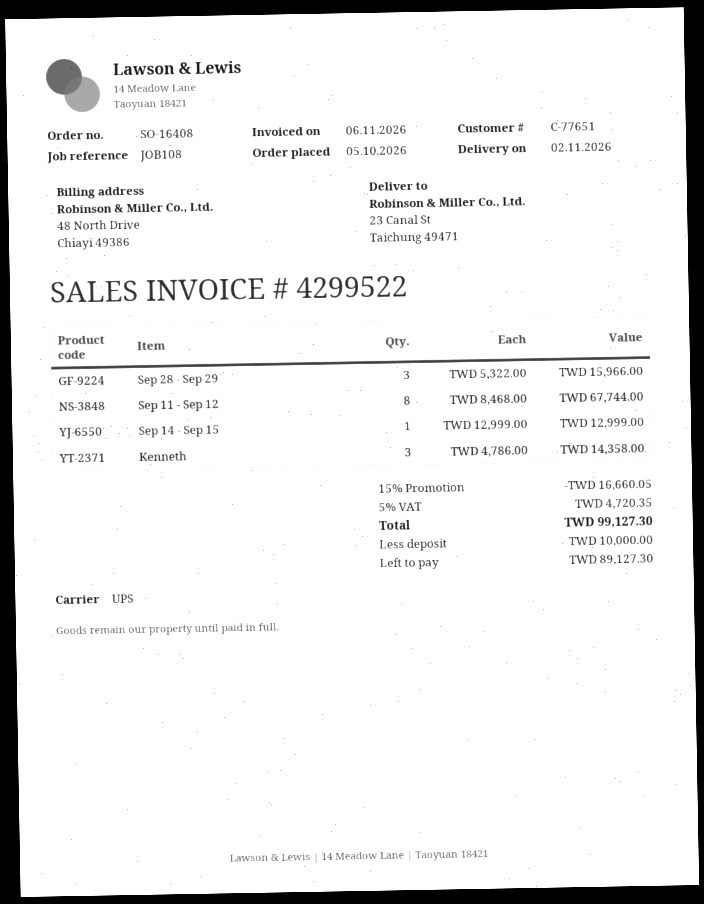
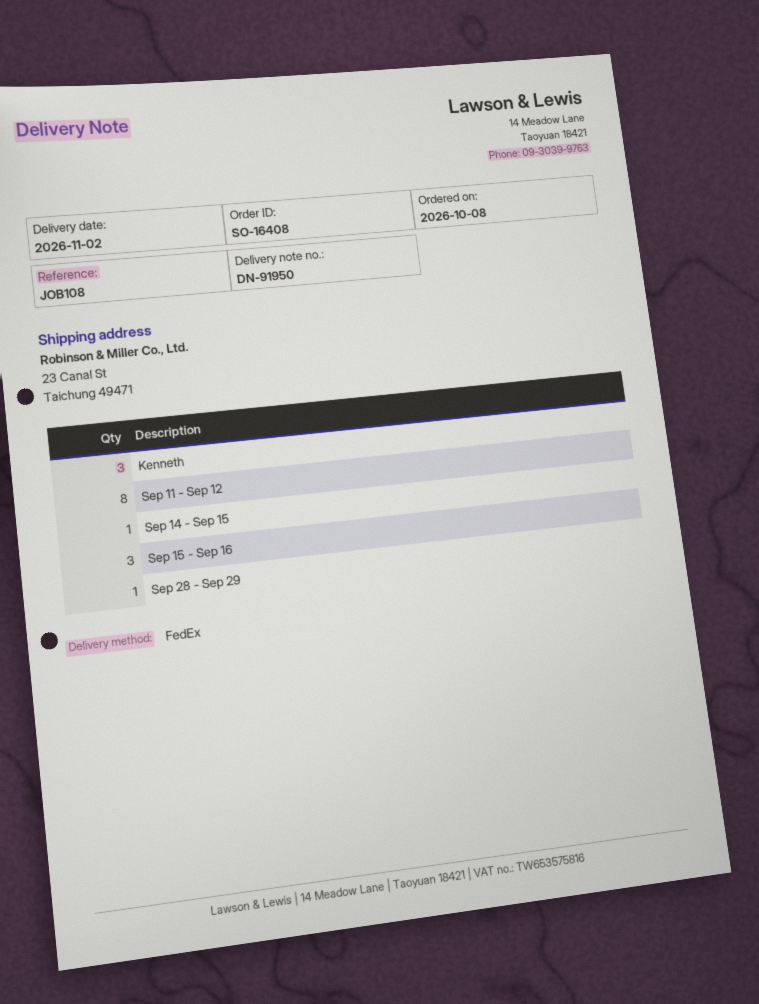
order date: 2026-10-05 -> 2026-10-08
shipping method: UPS -> FedEx
Sep 28 - Sep 29: 3 -> 1
Sep 15 - Sep 16: none -> 3

